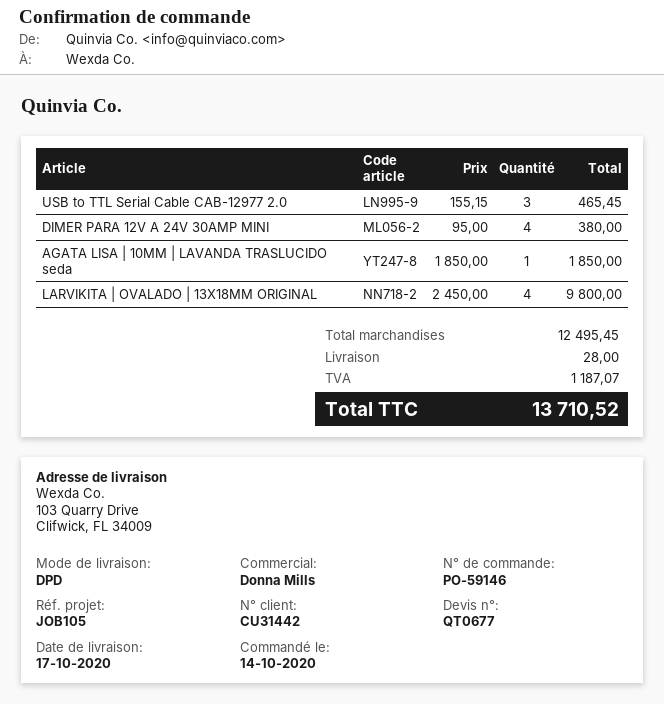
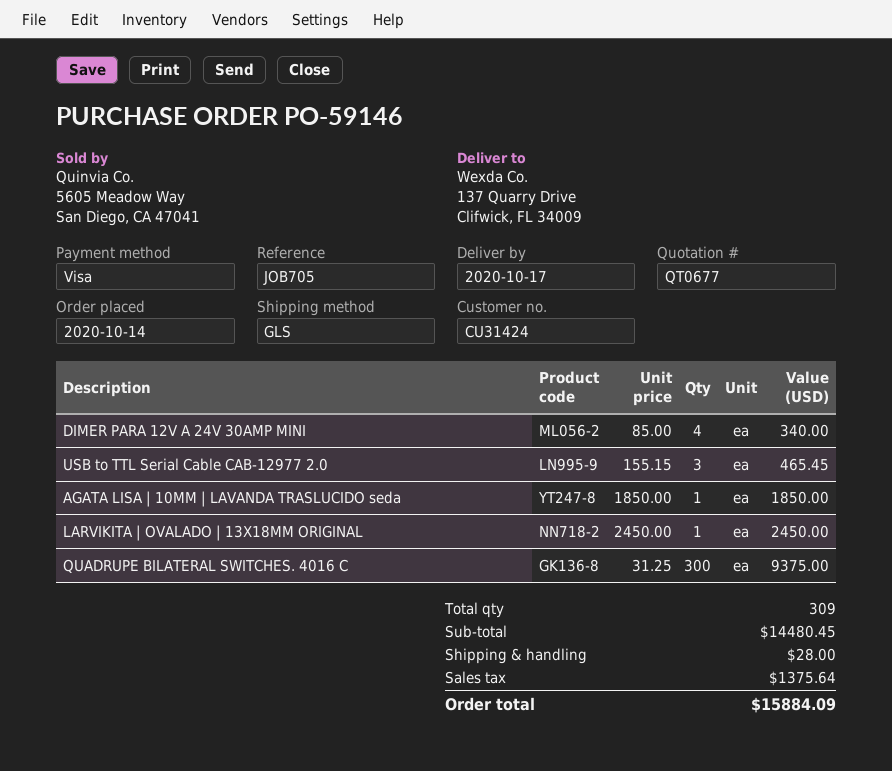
customer number: CU31442 -> CU31424
reference: JOB105 -> JOB705
shipping method: DPD -> GLS
ship to: 103 Quarry Drive, Clifwick, FL 34009 -> 137 Quarry Drive, Clifwick, FL 34009
DIMER PARA 12V A 24V 30AMP MINI: 4 x 95.00 = 380.00 -> 4 x 85.00 = 340.00
LARVIKITA | OVALADO | 13X18MM ORIGINAL: 4 x 2450.00 = 9800.00 -> 1 x 2450.00 = 2450.00
QUADRUPE BILATERAL SWITCHES. 4016 C: none -> 300 x 31.25 = 9375.00
subtotal: 12495.45 -> 14480.45
tax: 1187.07 -> 1375.64
total: 13710.52 -> 15884.09

